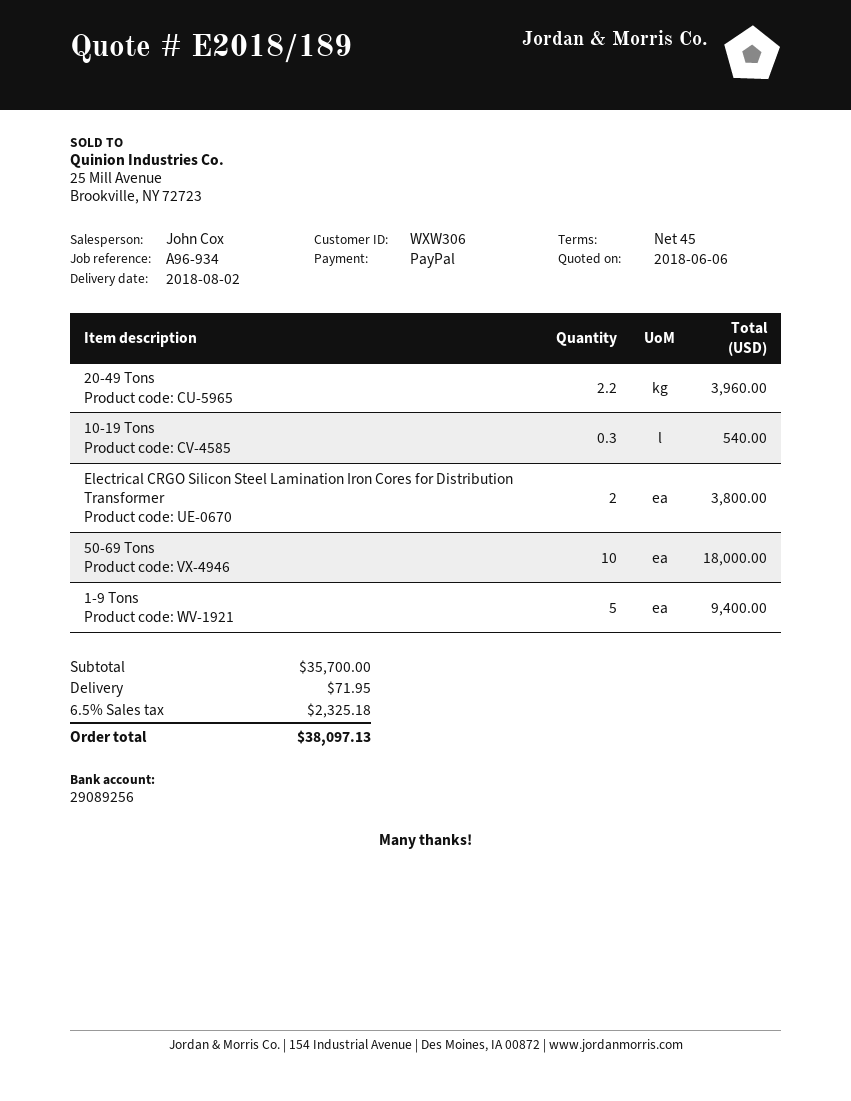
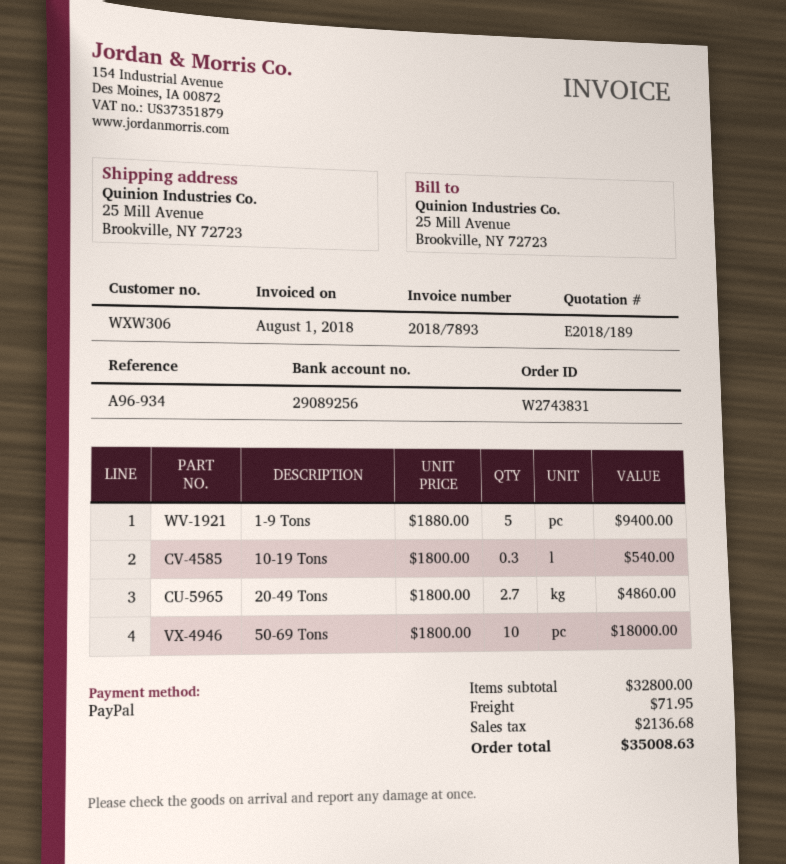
20-49 Tons: 2.2 for 3960.00 -> 2.7 for 4860.00
Electrical CRGO Silicon Steel Lamination Iron Cores for Distribution Transformer: 2 for 3800.00 -> none
subtotal: 35700.00 -> 32800.00
tax: 2325.18 -> 2136.68
total: 38097.13 -> 35008.63

